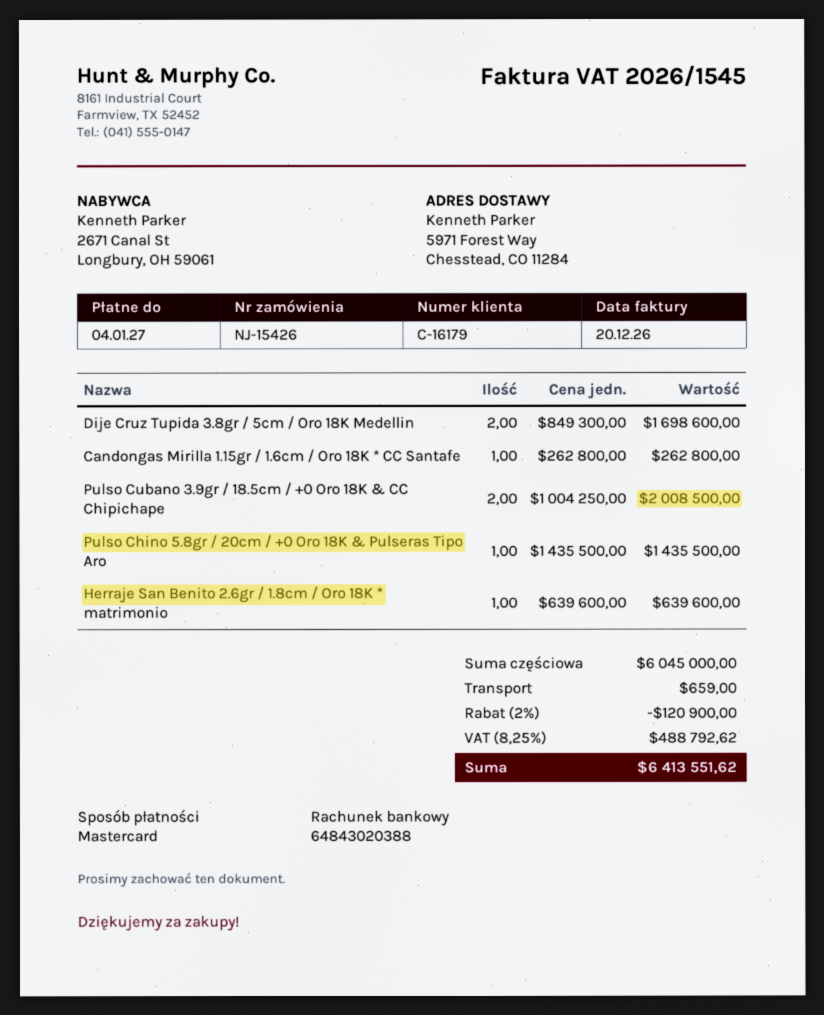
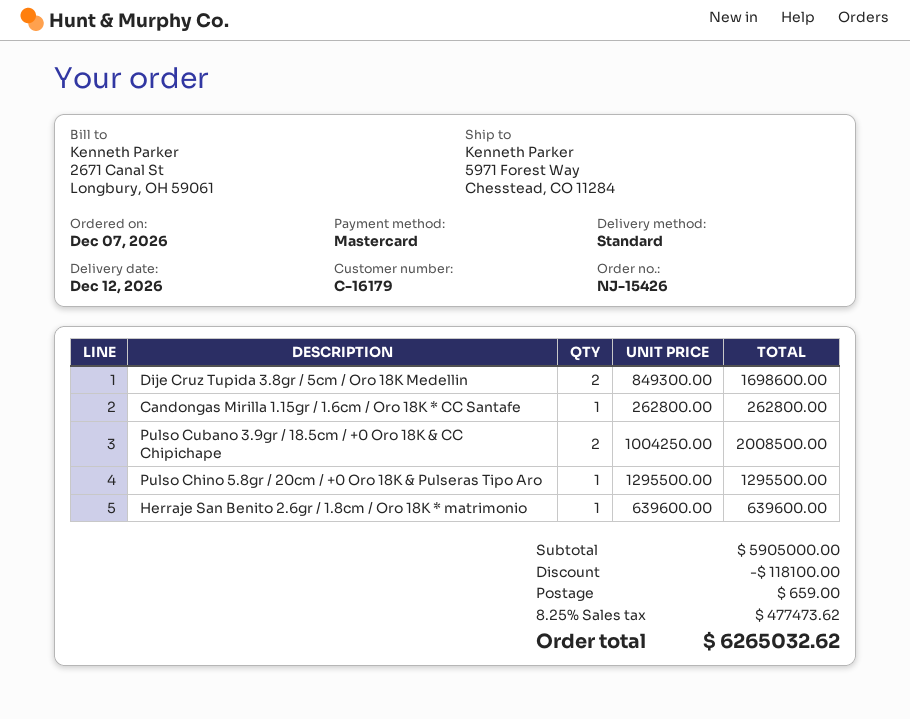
Pulso Chino 5.8gr / 20cm / +0 Oro 18K & Pulseras Tipo Aro: 1 x 1435500.00 = 1435500.00 -> 1 x 1295500.00 = 1295500.00
subtotal: 6045000.00 -> 5905000.00
discount: 120900.00 -> 118100.00
tax: 8.25% = 488792.62 -> 8.25% = 477473.62
total: 6413551.62 -> 6265032.62

